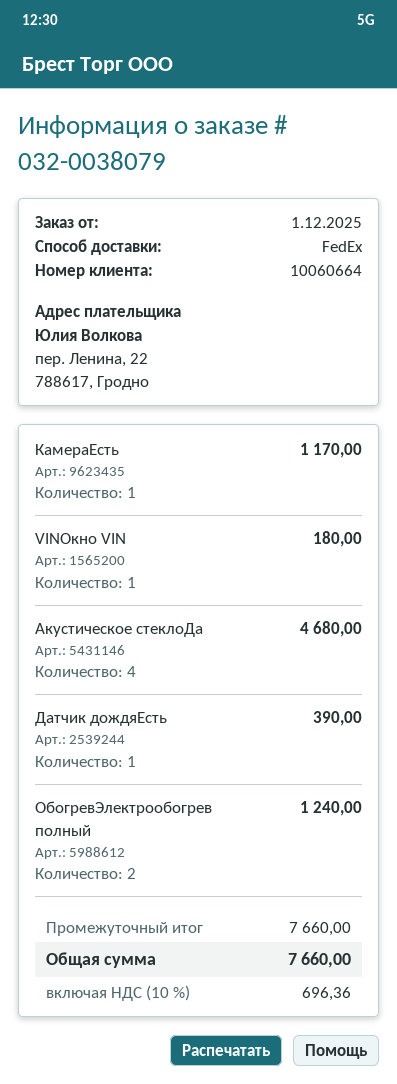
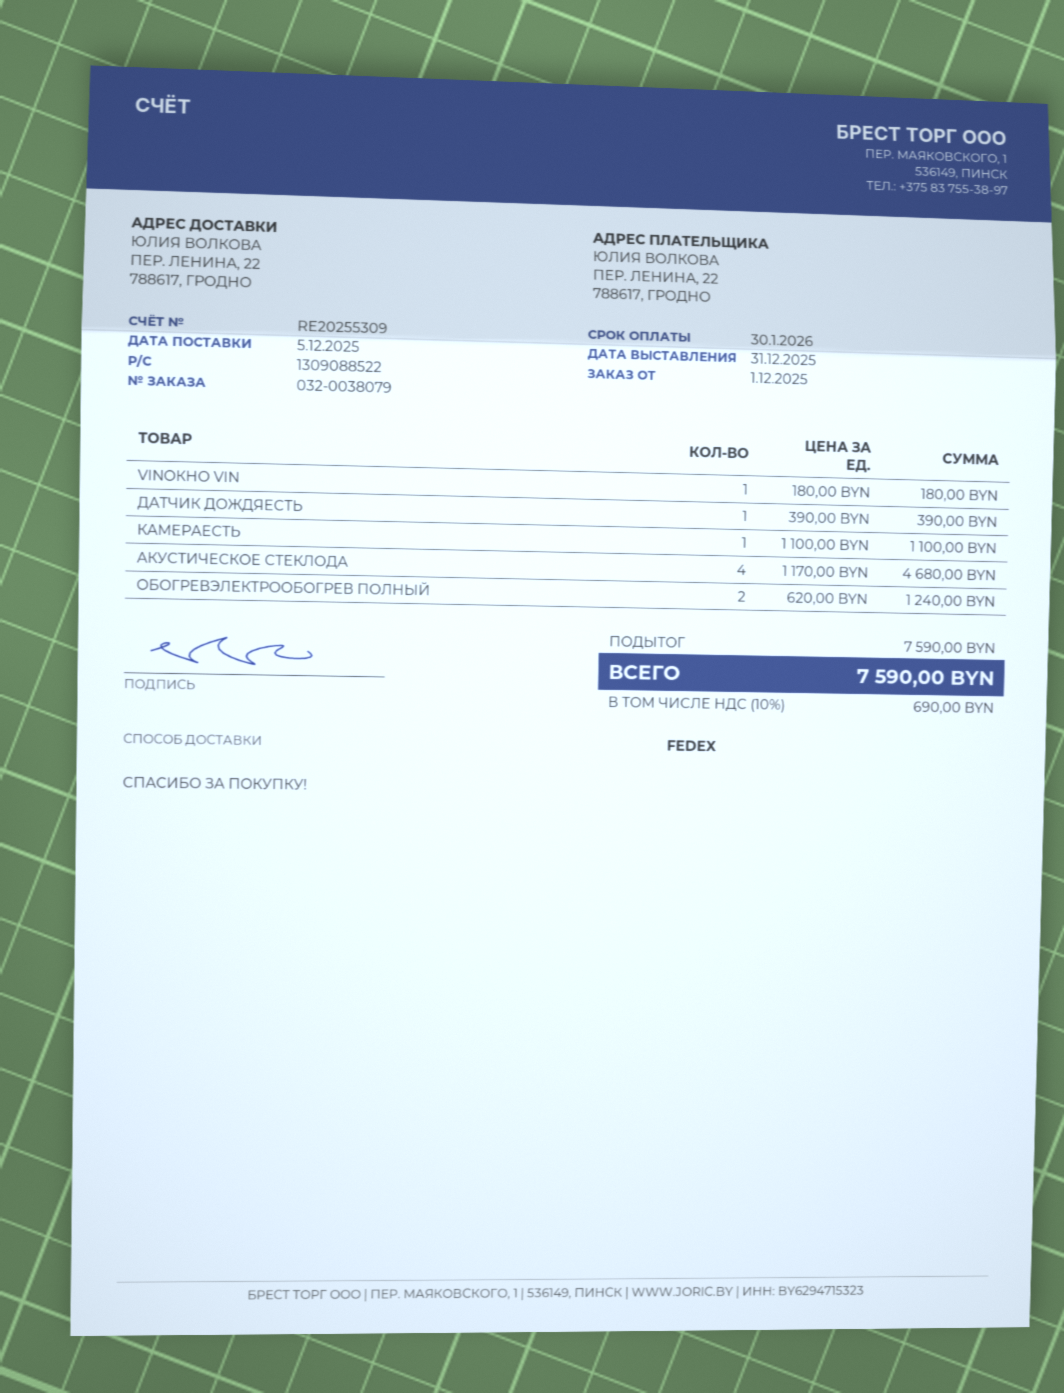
КамераЕсть: 1 for 1170.00 -> 1 for 1100.00
subtotal: 7660.00 -> 7590.00
tax: 10% = 696.36 -> 10% = 690.00
total: 7660.00 -> 7590.00

